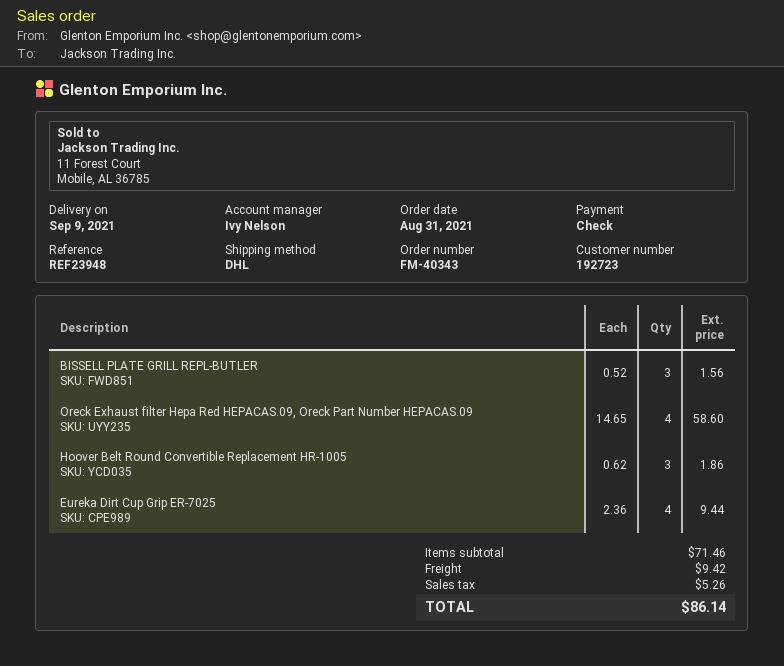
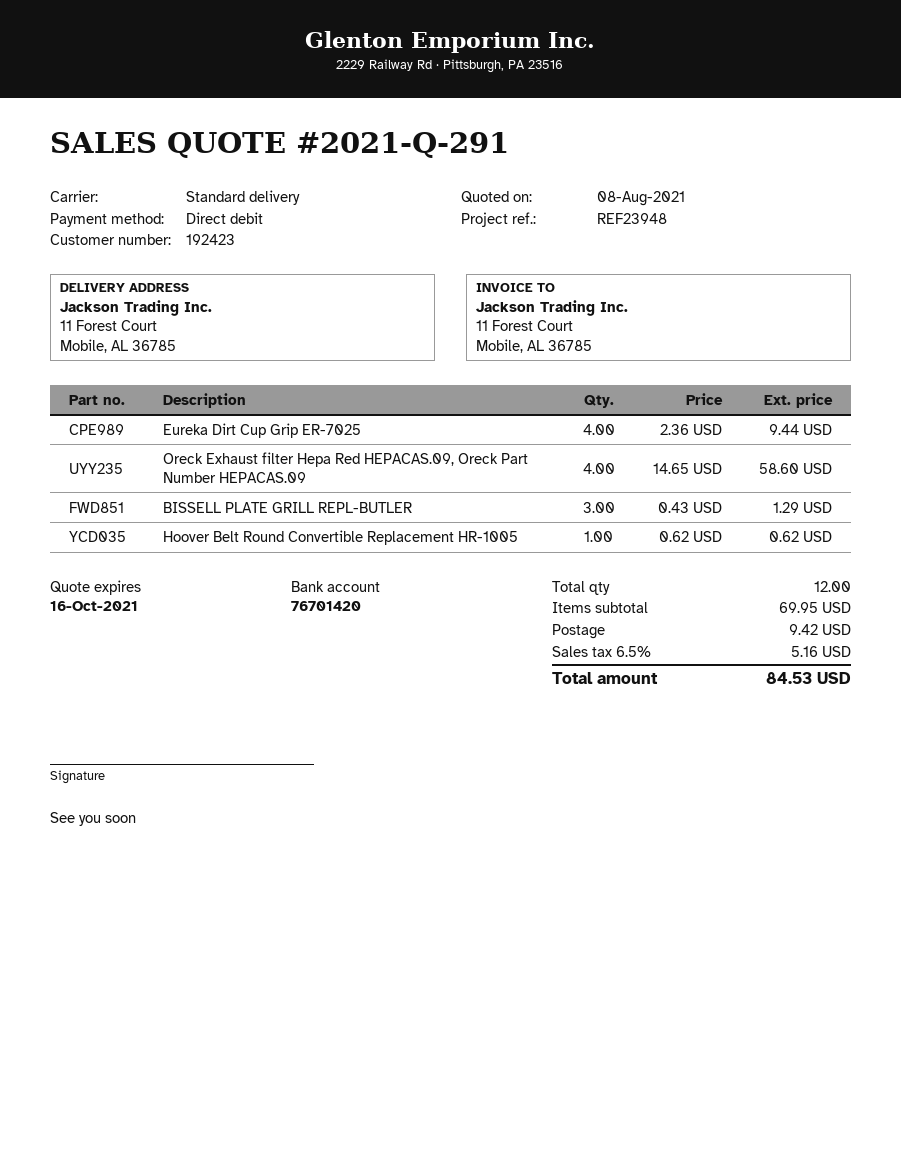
customer number: 192723 -> 192423
payment method: cheque -> direct debit
shipping method: DHL -> standard
BISSELL PLATE GRILL REPL-BUTLER: 3 x 0.52 = 1.56 -> 3 x 0.43 = 1.29
Hoover Belt Round Convertible Replacement HR-1005: 3 x 0.62 = 1.86 -> 1 x 0.62 = 0.62
subtotal: 71.46 -> 69.95
tax: 5.26 -> 5.16
total: 86.14 -> 84.53

